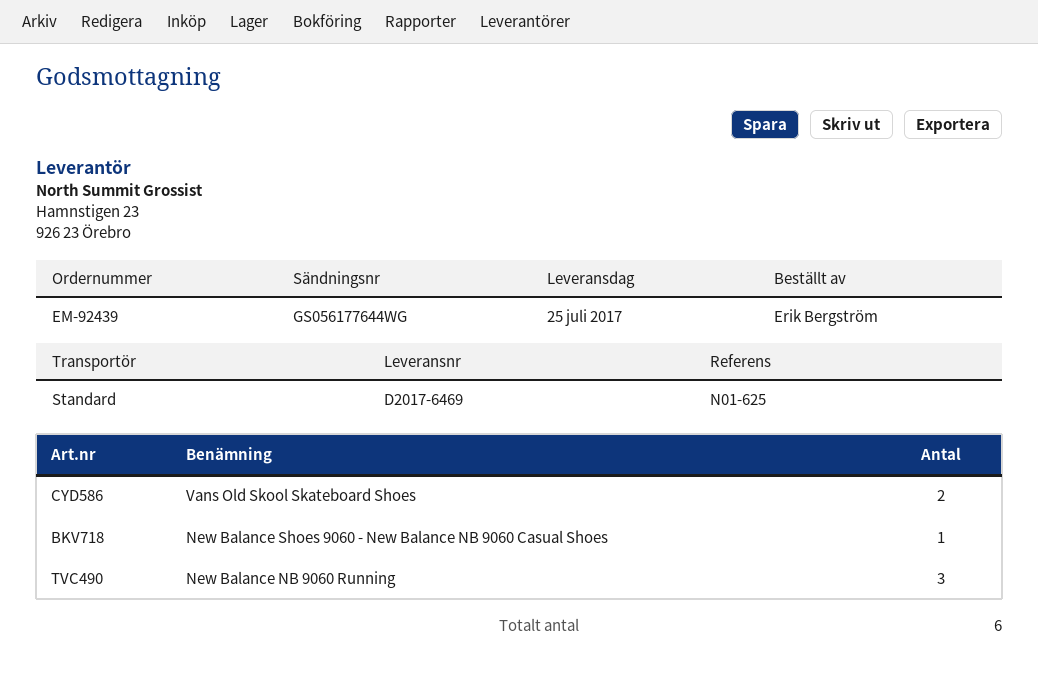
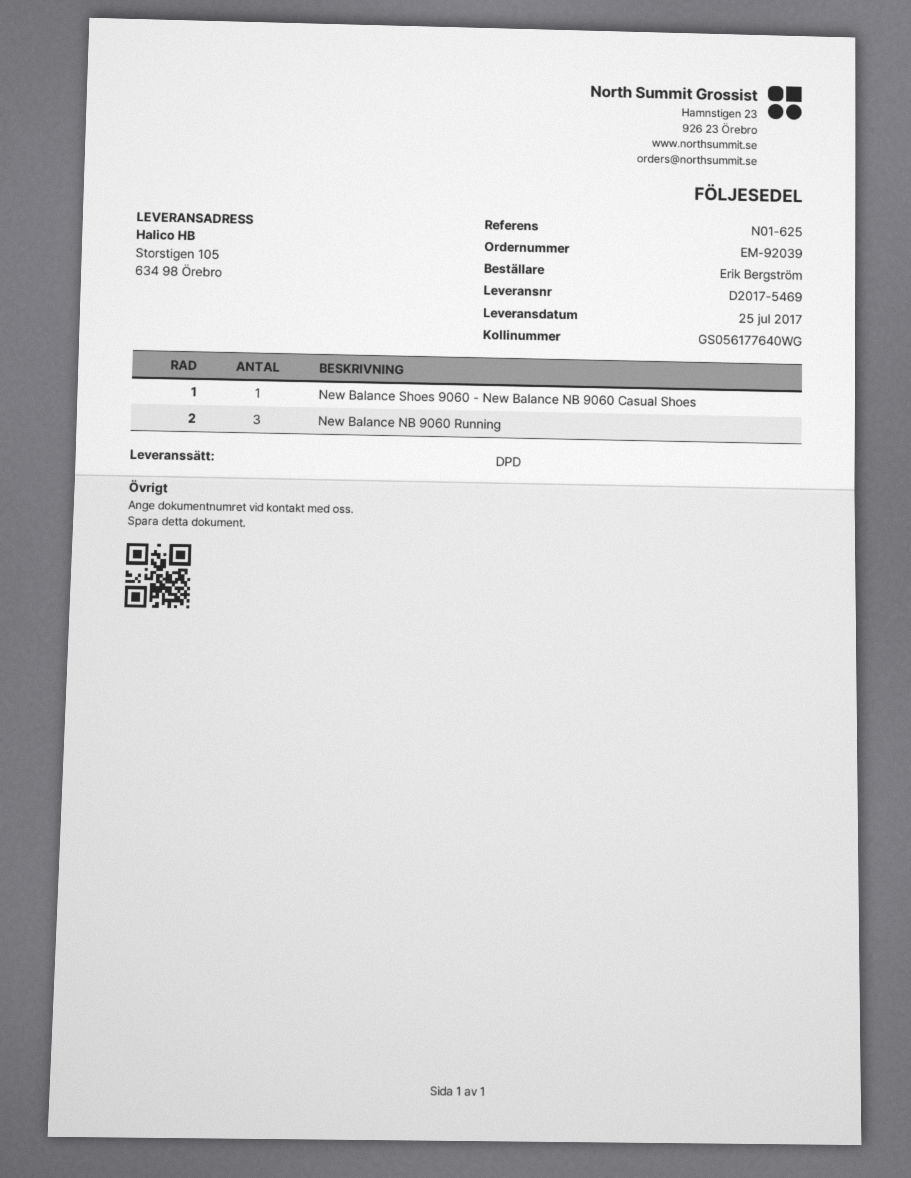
order number: EM-92439 -> EM-92039
delivery note number: D2017-6469 -> D2017-5469
shipping method: standard -> DPD
tracking number: GS056177644WG -> GS056177640WG
Vans Old Skool Skateboard Shoes: 2 -> none

